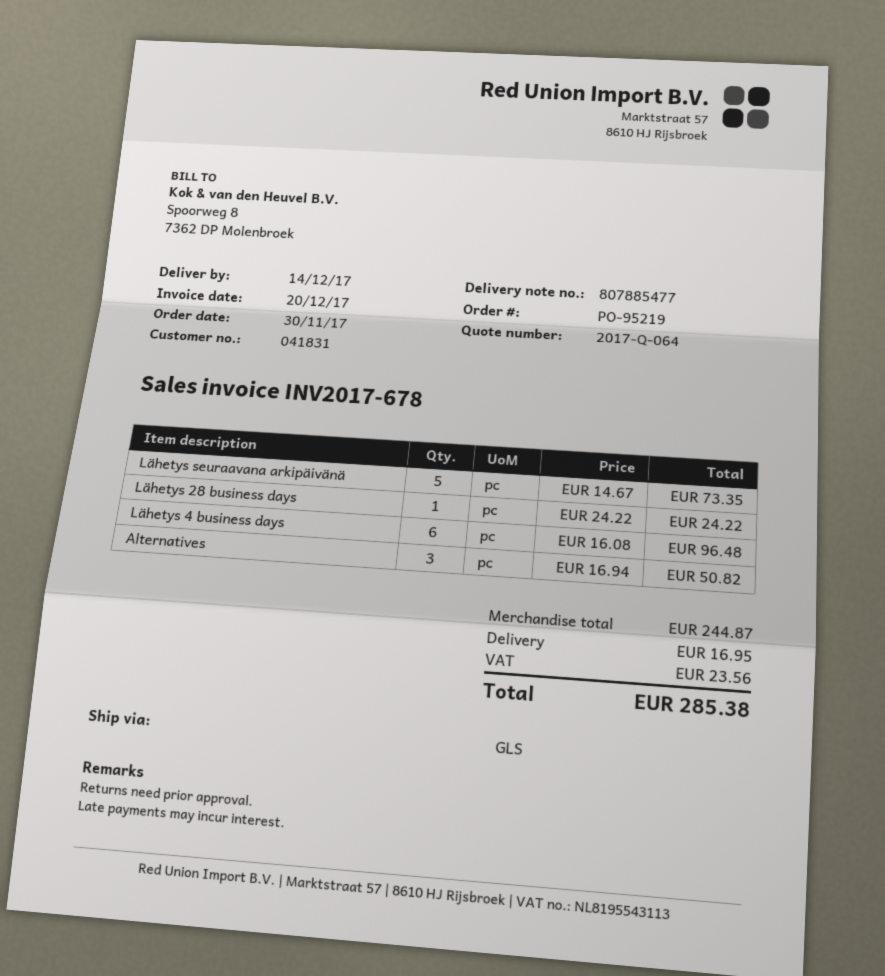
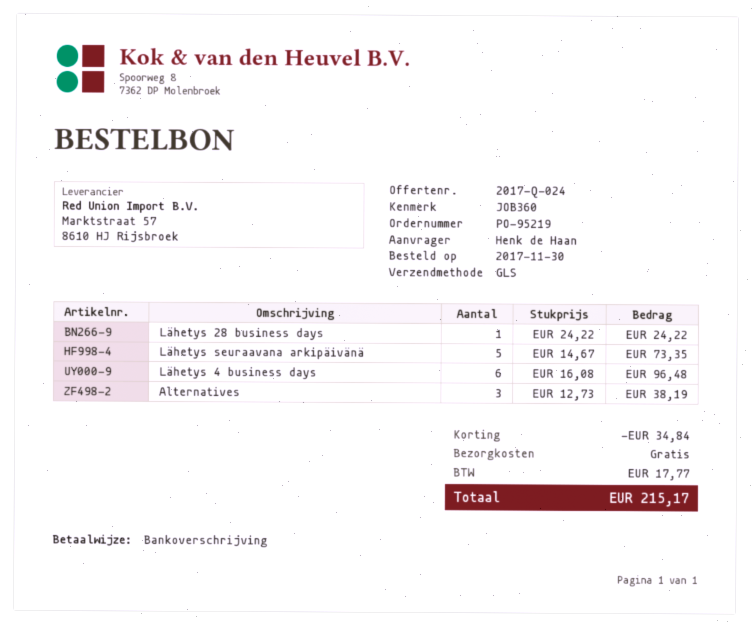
quote number: 2017-Q-064 -> 2017-Q-024
Alternatives: 3 x 16.94 = 50.82 -> 3 x 12.73 = 38.19
discount: none -> 34.84
shipping: 16.95 -> 0.00
tax: 23.56 -> 17.77
total: 285.38 -> 215.17

